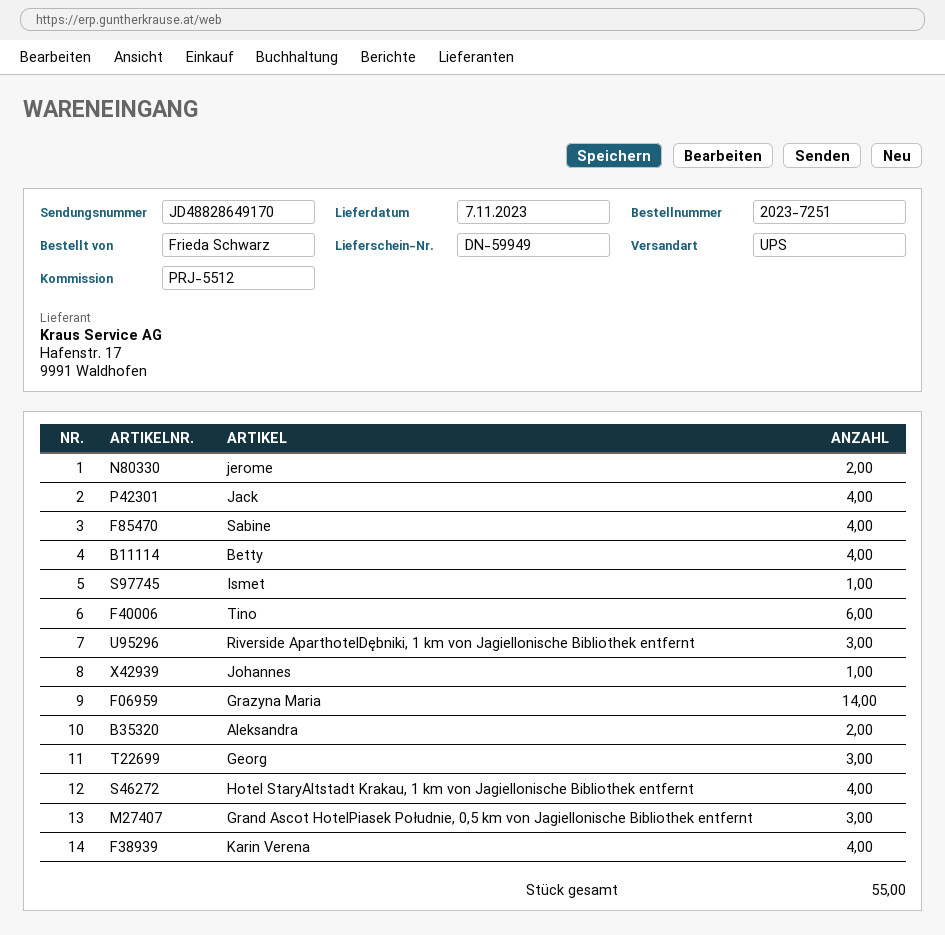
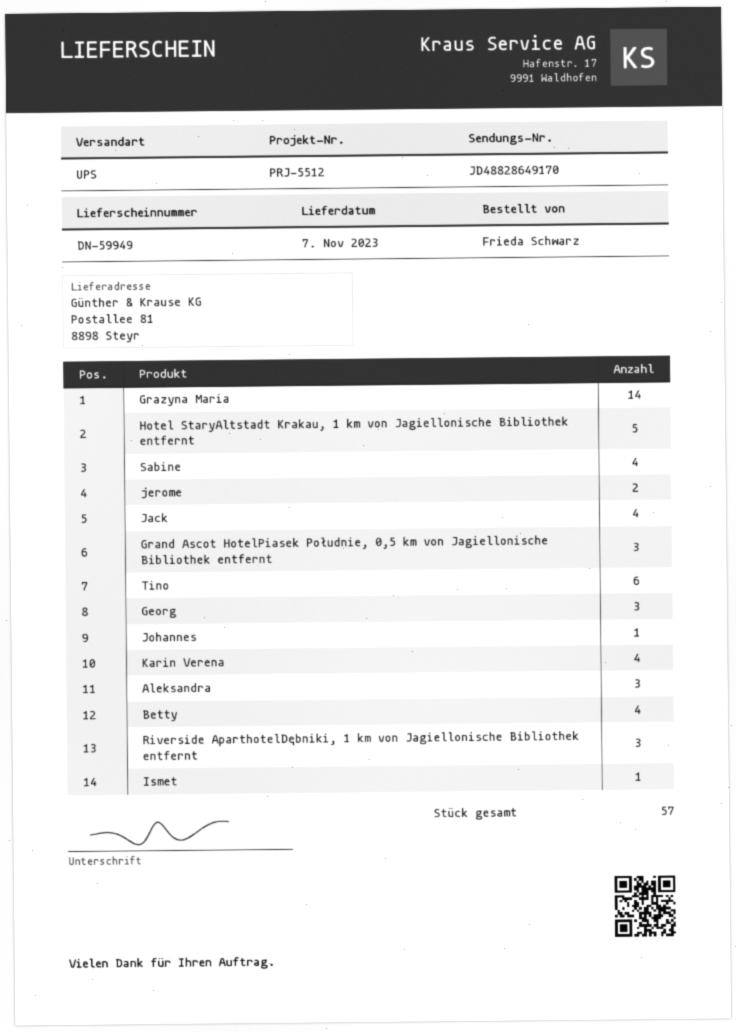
Aleksandra: 2 -> 3
Hotel StaryAltstadt Krakau, 1 km von Jagiellonische Bibliothek entfernt: 4 -> 5
total quantity: 55 -> 57

